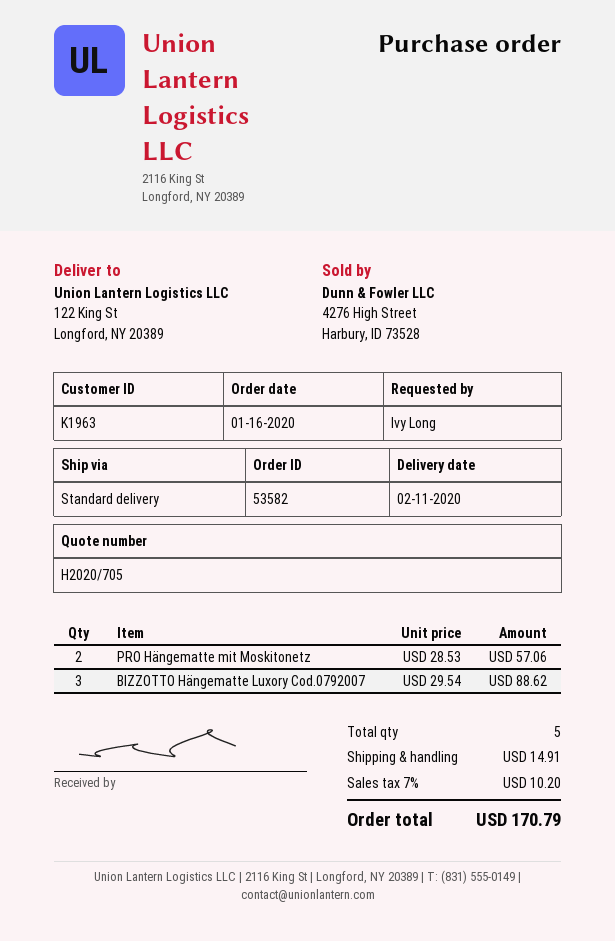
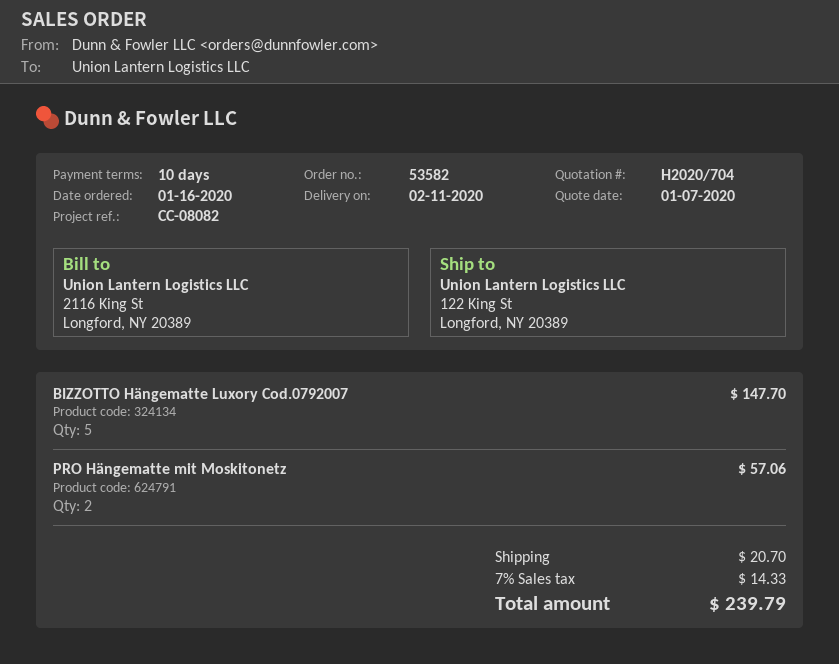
quote number: H2020/705 -> H2020/704
BIZZOTTO Hängematte Luxory Cod.0792007: 3 for 88.62 -> 5 for 147.70
shipping: 14.91 -> 20.70
tax: 7% = 10.20 -> 7% = 14.33
total: 170.79 -> 239.79

